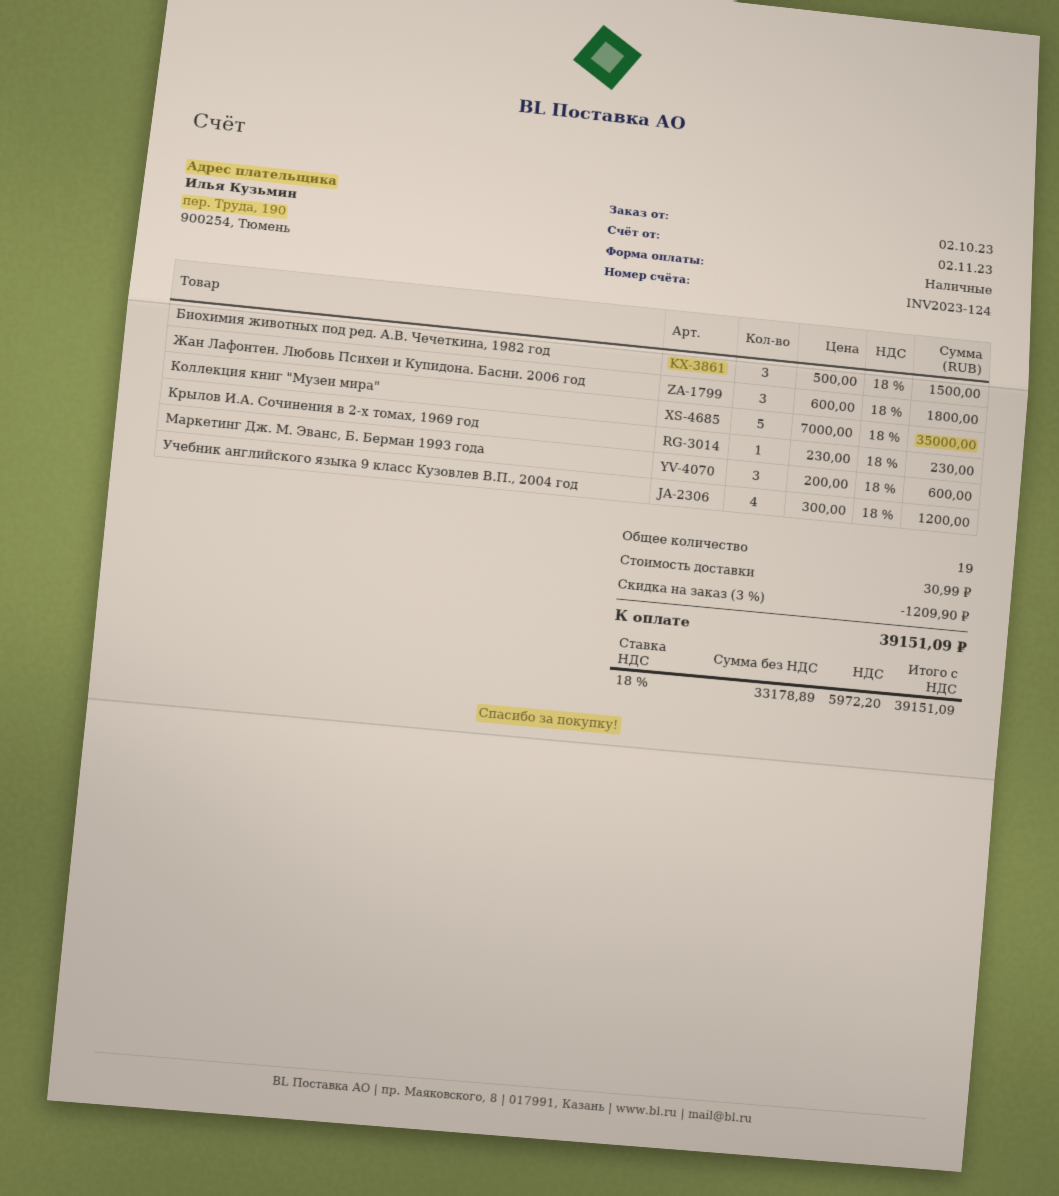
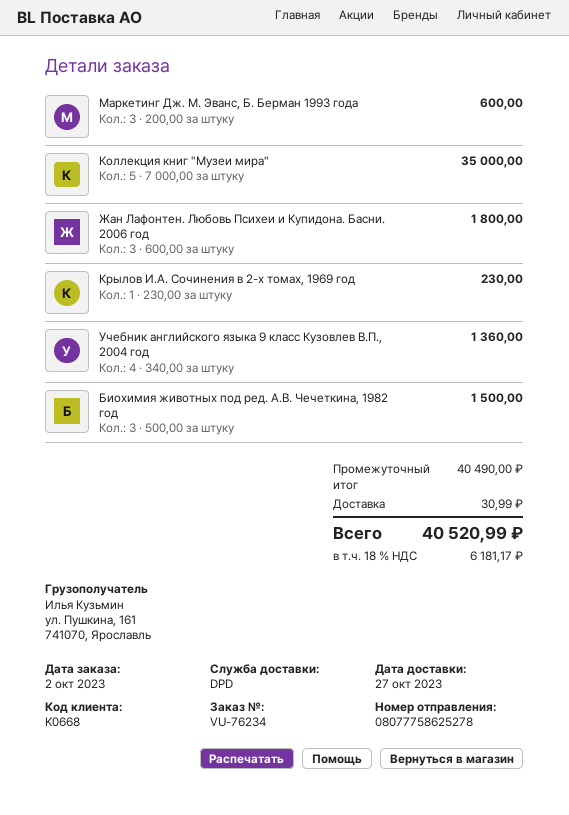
Учебник английского языка 9 класс Кузовлев В.П., 2004 год: 4 x 300.00 = 1200.00 -> 4 x 340.00 = 1360.00
discount: 3% = 1209.90 -> none
tax: 18% = 5972.20 -> 18% = 6181.17
total: 39151.09 -> 40520.99

